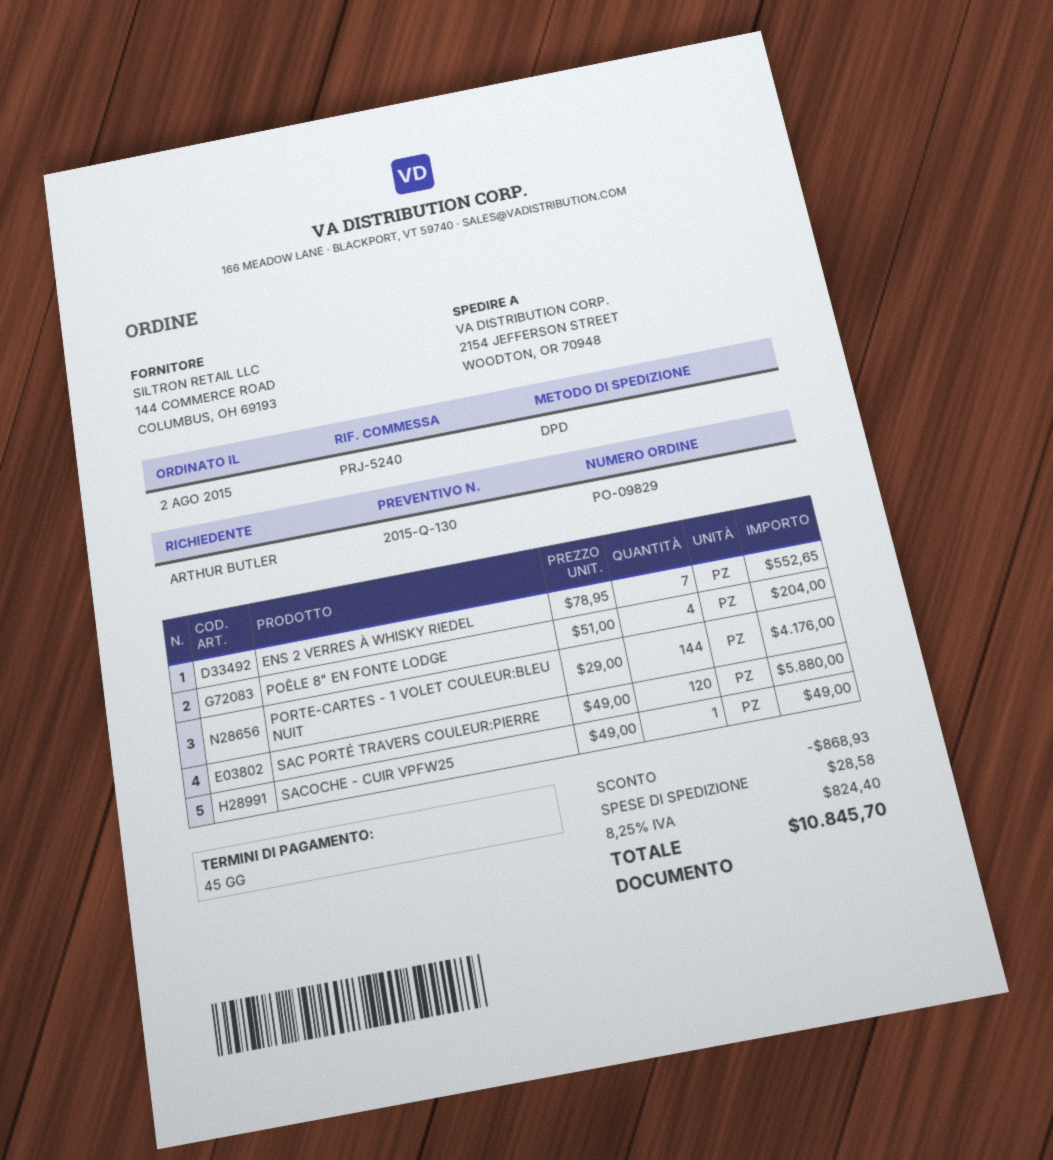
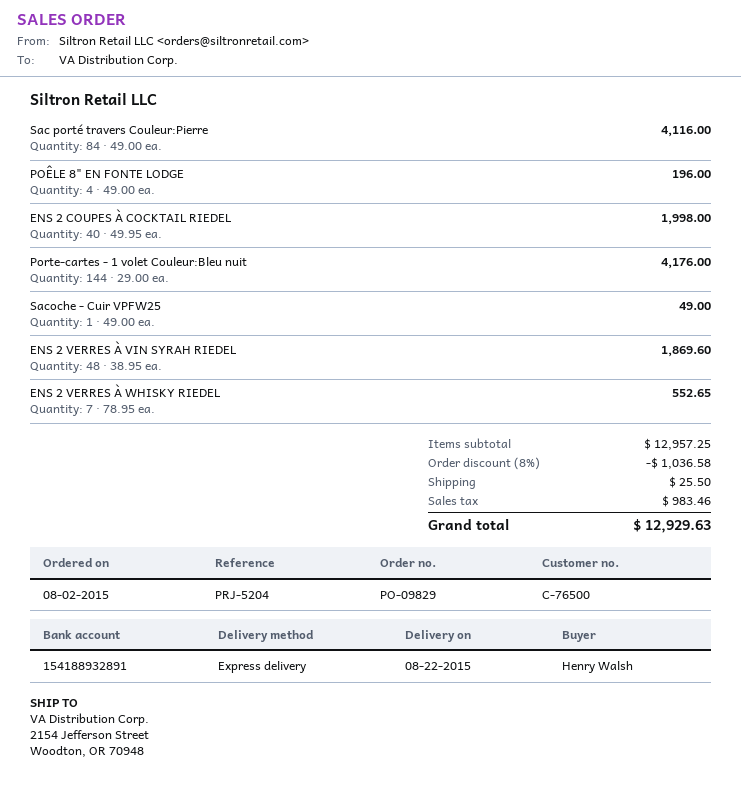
reference: PRJ-5240 -> PRJ-5204
ordered by: ARTHUR BUTLER -> Henry Walsh
shipping method: DPD -> express
POÊLE 8" EN FONTE LODGE: 4 x 51.00 = 204.00 -> 4 x 49.00 = 196.00
SAC PORTÉ TRAVERS COULEUR:PIERRE: 120 x 49.00 = 5880.00 -> 84 x 49.00 = 4116.00
ENS 2 COUPES À COCKTAIL RIEDEL: none -> 40 x 49.95 = 1998.00
ENS 2 VERRES À VIN SYRAH RIEDEL: none -> 48 x 38.95 = 1869.60
discount: 868.93 -> 1036.58
shipping: 28.58 -> 25.50
tax: 824.40 -> 983.46
total: 10845.70 -> 12929.63

